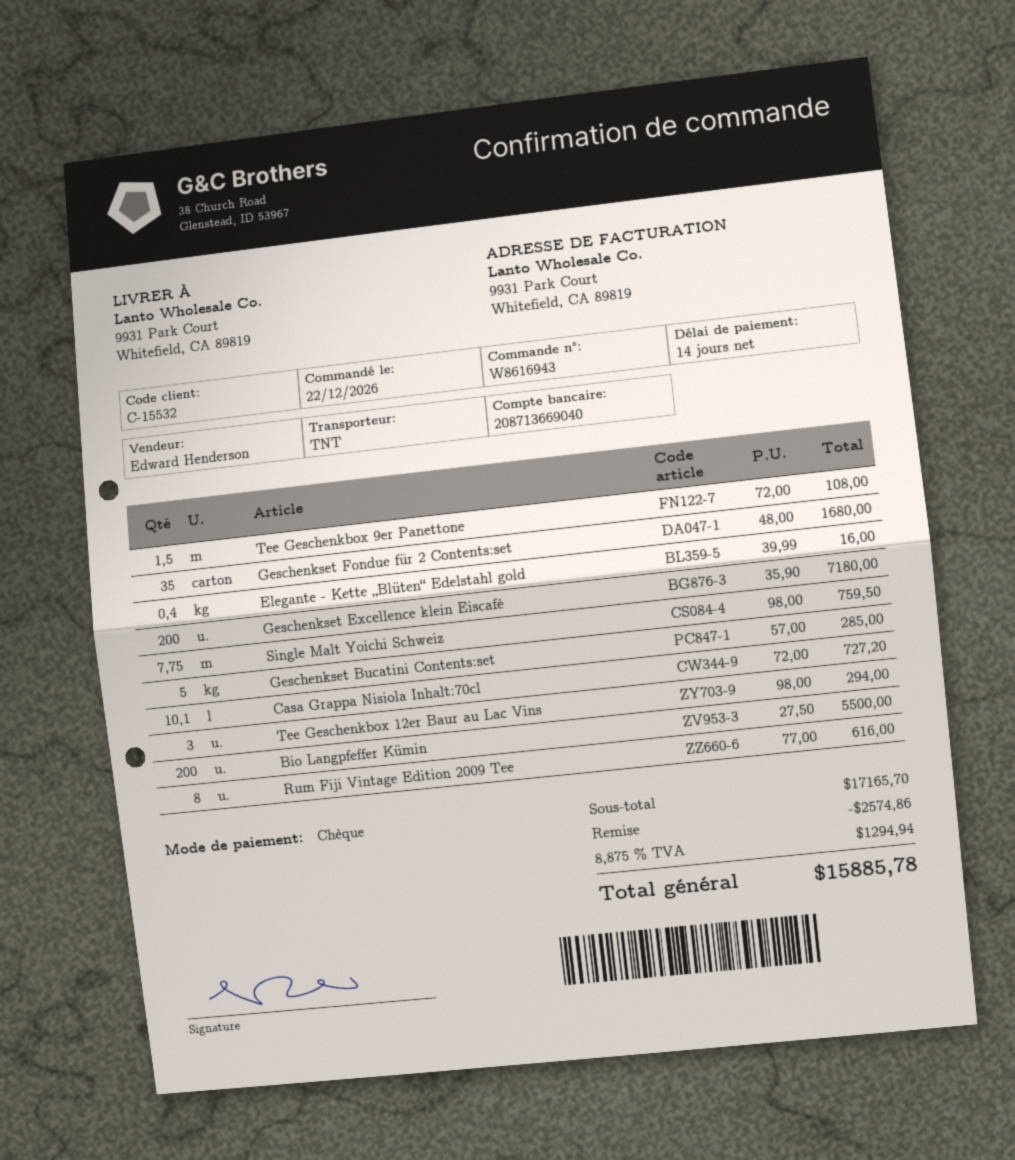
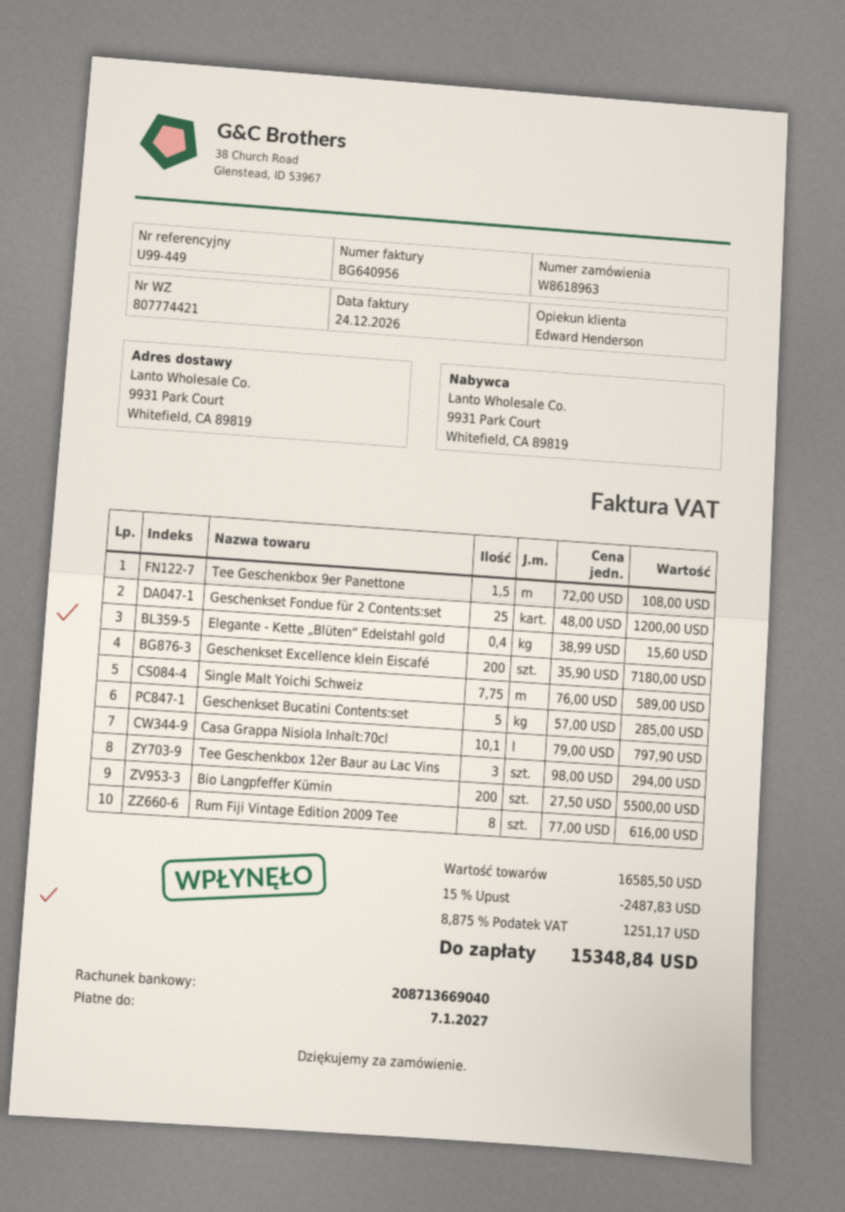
order number: W8616943 -> W8618963
Geschenkset Fondue für 2 Contents:set: 35 x 48.00 = 1680.00 -> 25 x 48.00 = 1200.00
Elegante - Kette „Blüten“ Edelstahl gold: 0.4 x 39.99 = 16.00 -> 0.4 x 38.99 = 15.60
Single Malt Yoichi Schweiz: 7.75 x 98.00 = 759.50 -> 7.75 x 76.00 = 589.00
Casa Grappa Nisiola Inhalt:70cl: 10.1 x 72.00 = 727.20 -> 10.1 x 79.00 = 797.90
subtotal: 17165.70 -> 16585.50
discount: 2574.86 -> 2487.83
tax: 8.875% = 1294.94 -> 8.875% = 1251.17
total: 15885.78 -> 15348.84

